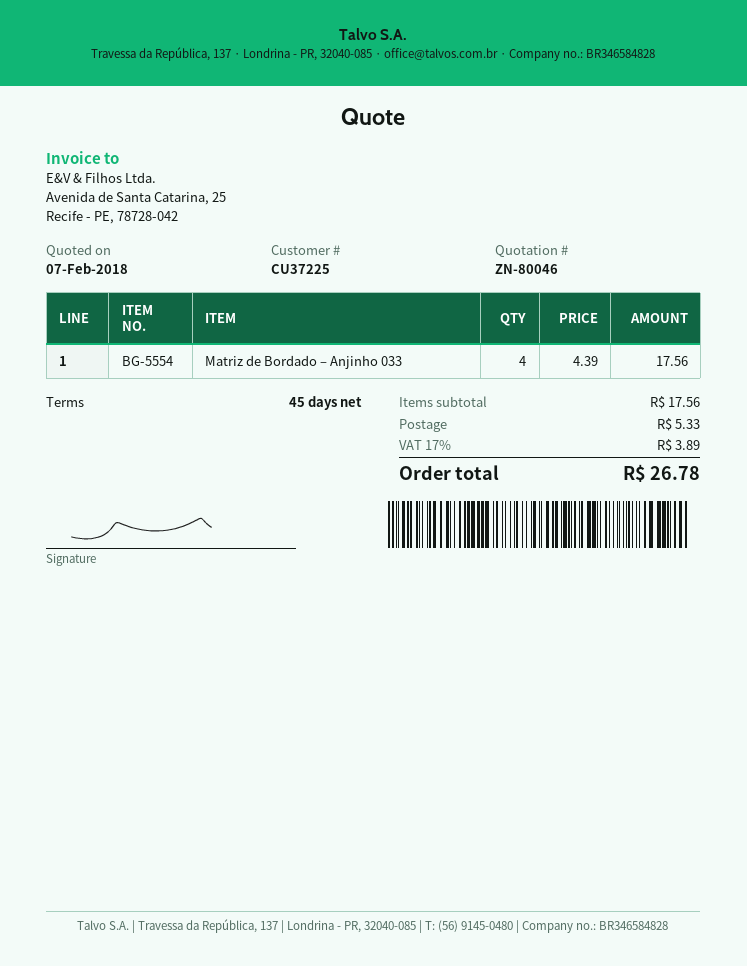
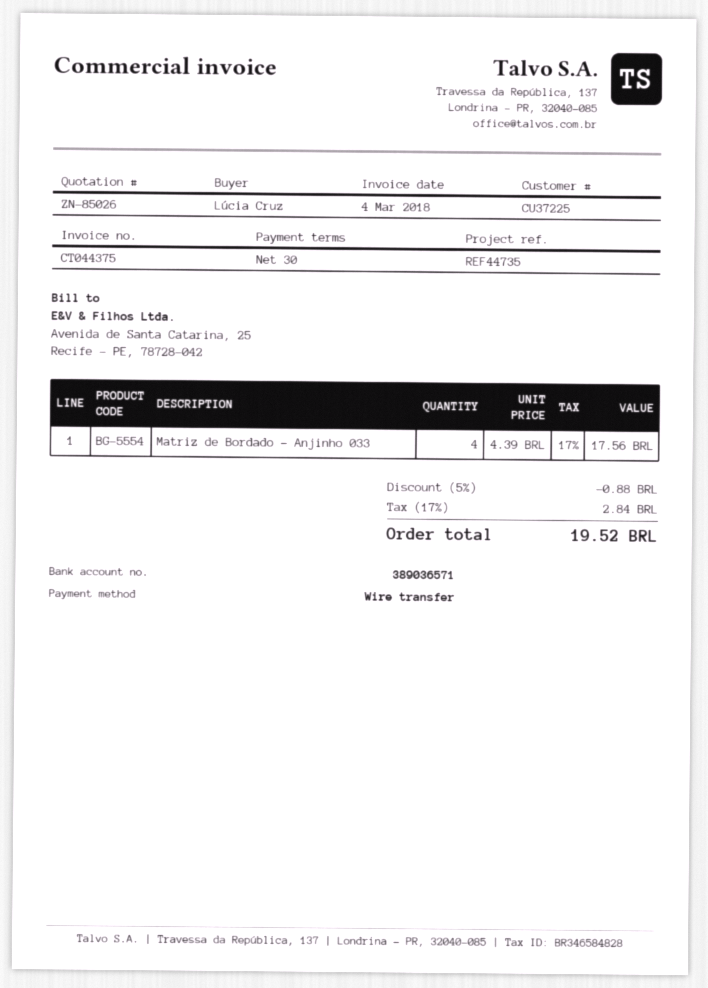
quote number: ZN-80046 -> ZN-85026
payment terms: 45 days -> 30 days
discount: none -> 5% = 0.88
shipping: 5.33 -> none
tax: 17% = 3.89 -> 17% = 2.84
total: 26.78 -> 19.52

